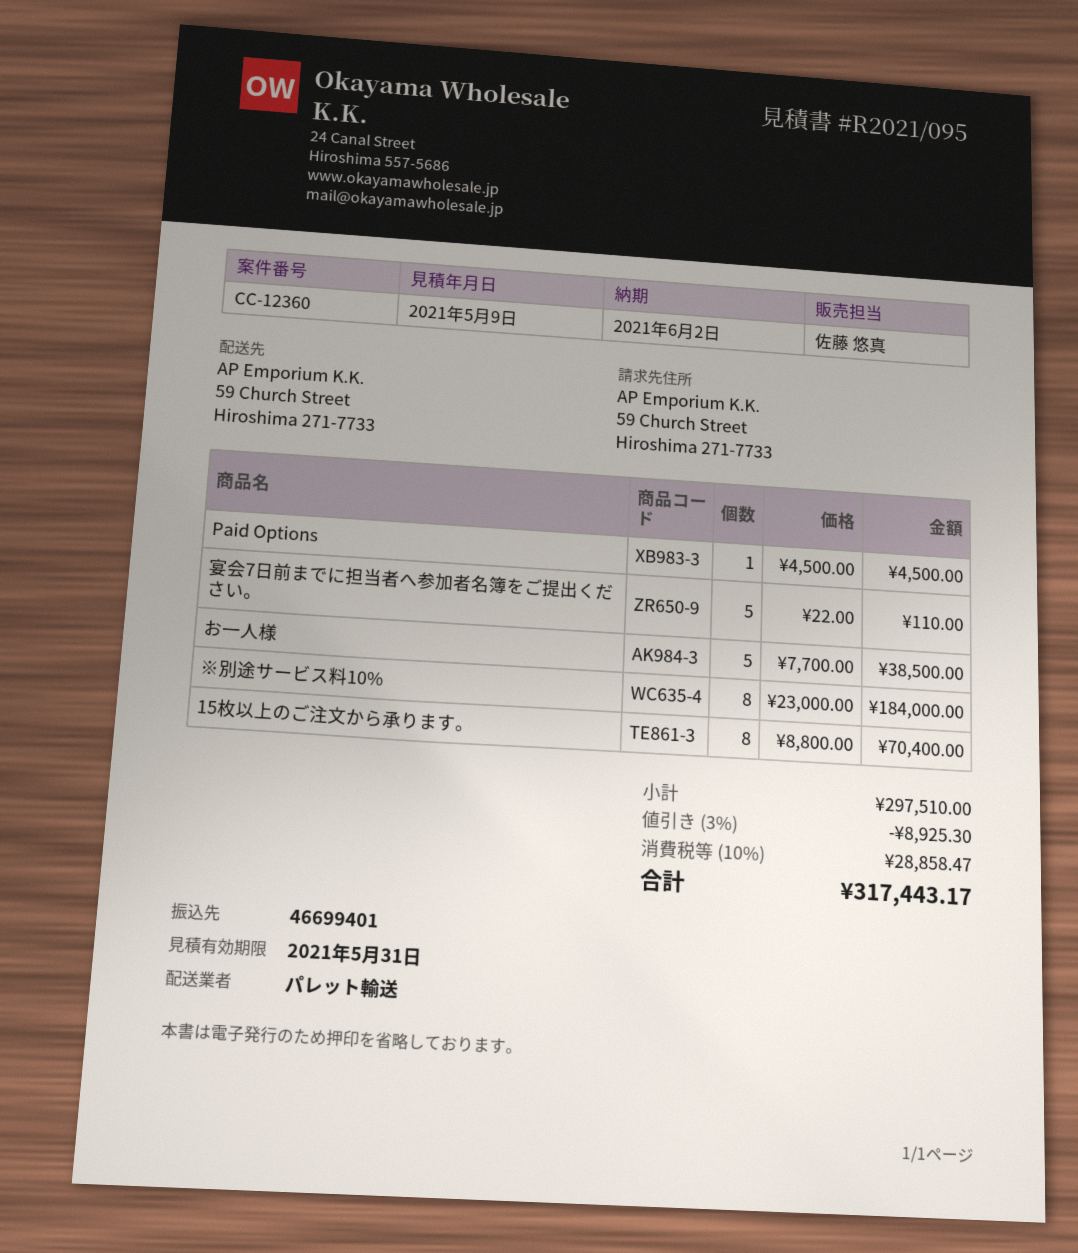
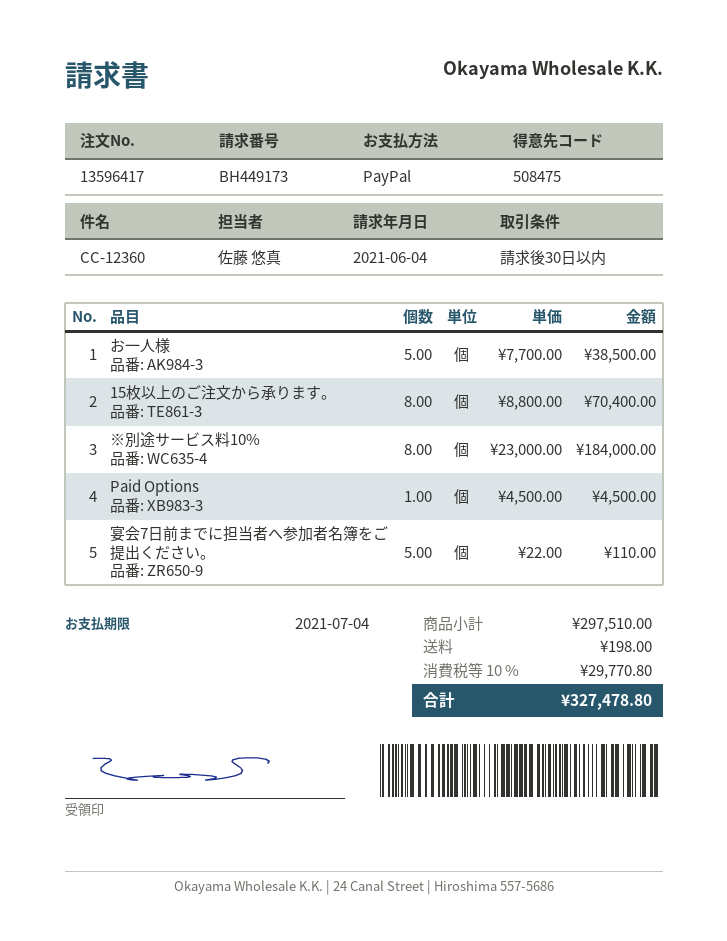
discount: 3% = 8925.30 -> none
shipping: none -> 198.00
tax: 10% = 28858.47 -> 10% = 29770.80
total: 317443.17 -> 327478.80

